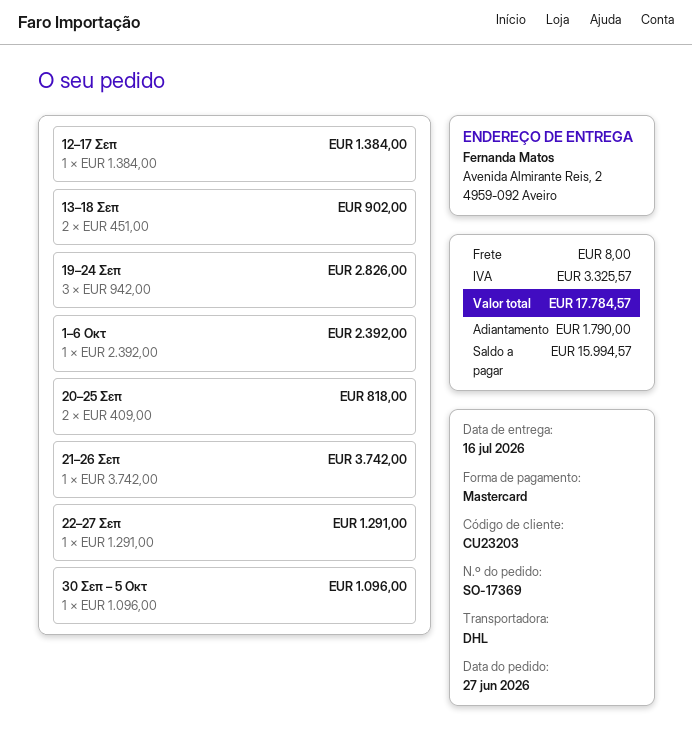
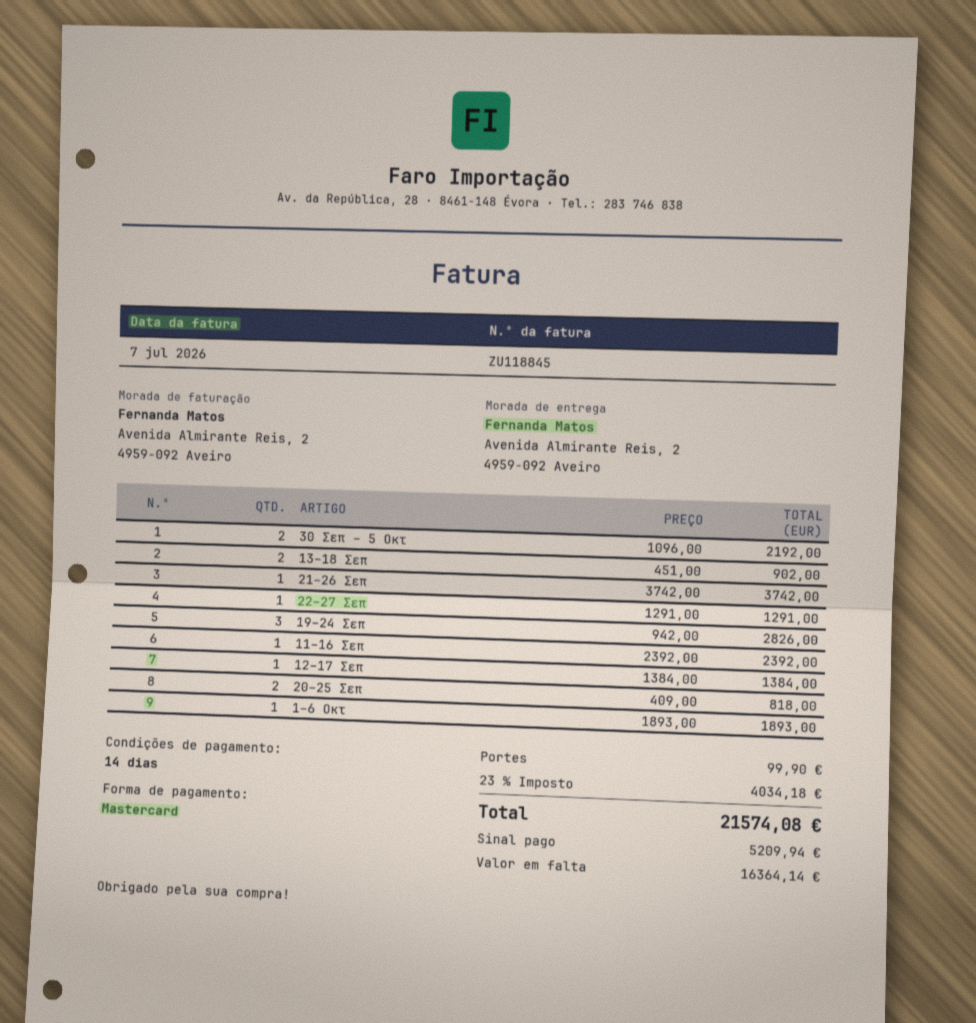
1–6 Οκτ: 1 x 2392.00 = 2392.00 -> 1 x 1893.00 = 1893.00
30 Σεπ – 5 Οκτ: 1 x 1096.00 = 1096.00 -> 2 x 1096.00 = 2192.00
11–16 Σεπ: none -> 1 x 2392.00 = 2392.00
shipping: 8.00 -> 99.90
tax: 3325.57 -> 4034.18
total: 17784.57 -> 21574.08
deposit: 1790.00 -> 5209.94
balance: 15994.57 -> 16364.14

